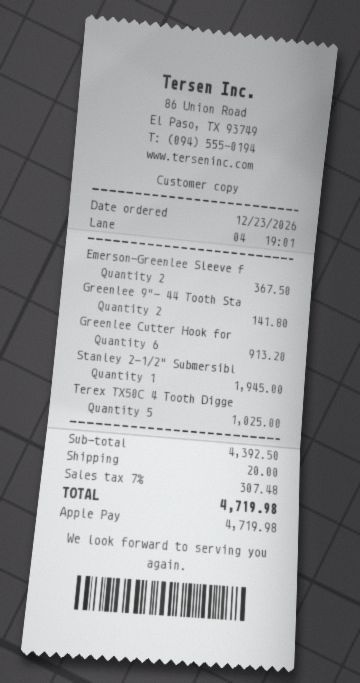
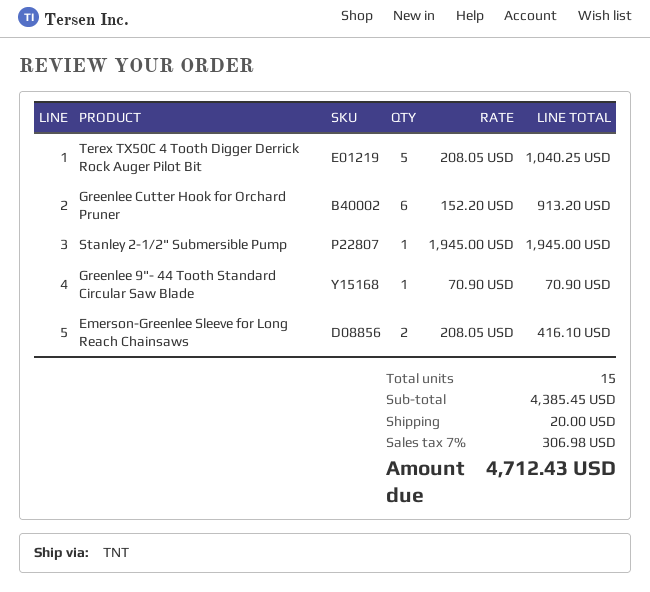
Emerson-Greenlee Sleeve f: 2 for 367.50 -> 2 for 416.10
Greenlee 9"- 44 Tooth Sta: 2 for 141.80 -> 1 for 70.90
Terex TX50C 4 Tooth Digge: 5 for 1025.00 -> 5 for 1040.25
subtotal: 4392.50 -> 4385.45
tax: 7% = 307.48 -> 7% = 306.98
total: 4719.98 -> 4712.43

